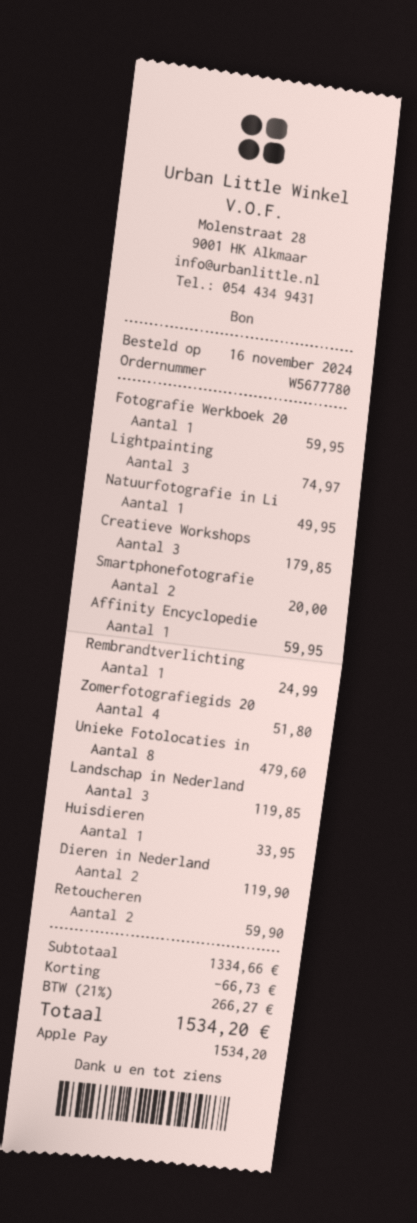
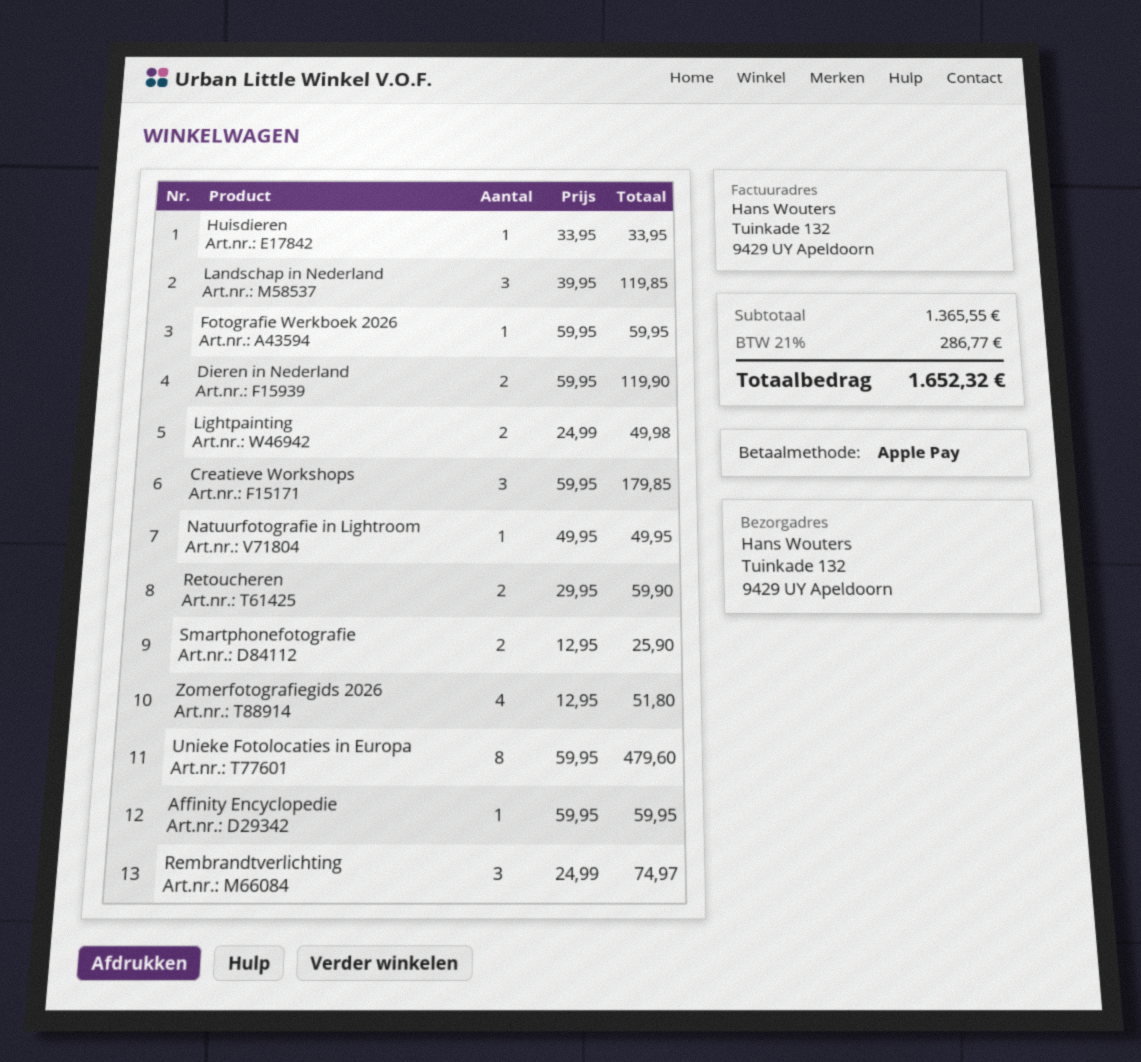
Lightpainting: 3 for 74.97 -> 2 for 49.98
Smartphonefotografie: 2 for 20.00 -> 2 for 25.90
Rembrandtverlichting: 1 for 24.99 -> 3 for 74.97
subtotal: 1334.66 -> 1365.55
discount: 66.73 -> none
tax: 21% = 266.27 -> 21% = 286.77
total: 1534.20 -> 1652.32

